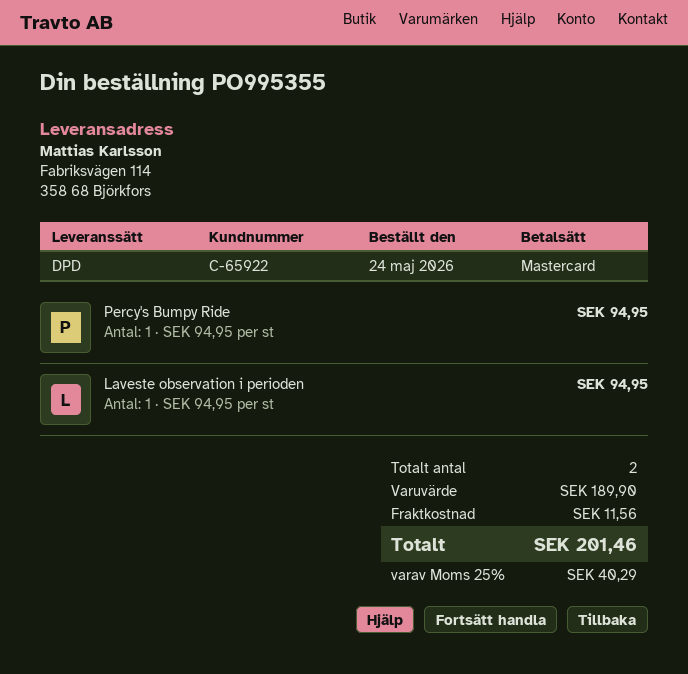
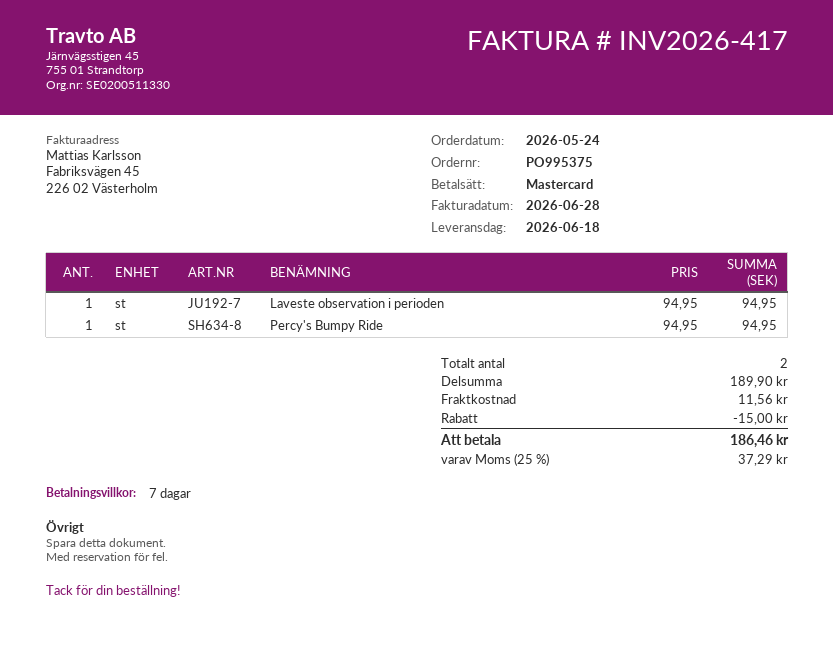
order number: PO995355 -> PO995375
discount: none -> 15.00
tax: 25% = 40.29 -> 25% = 37.29
total: 201.46 -> 186.46

